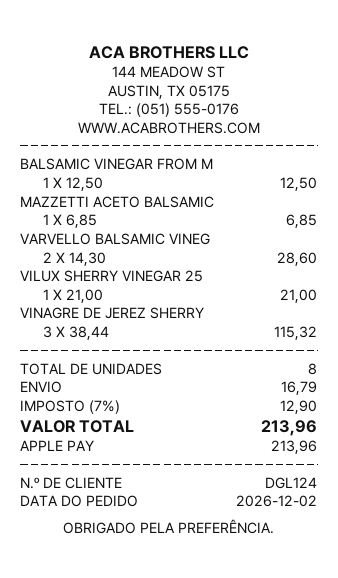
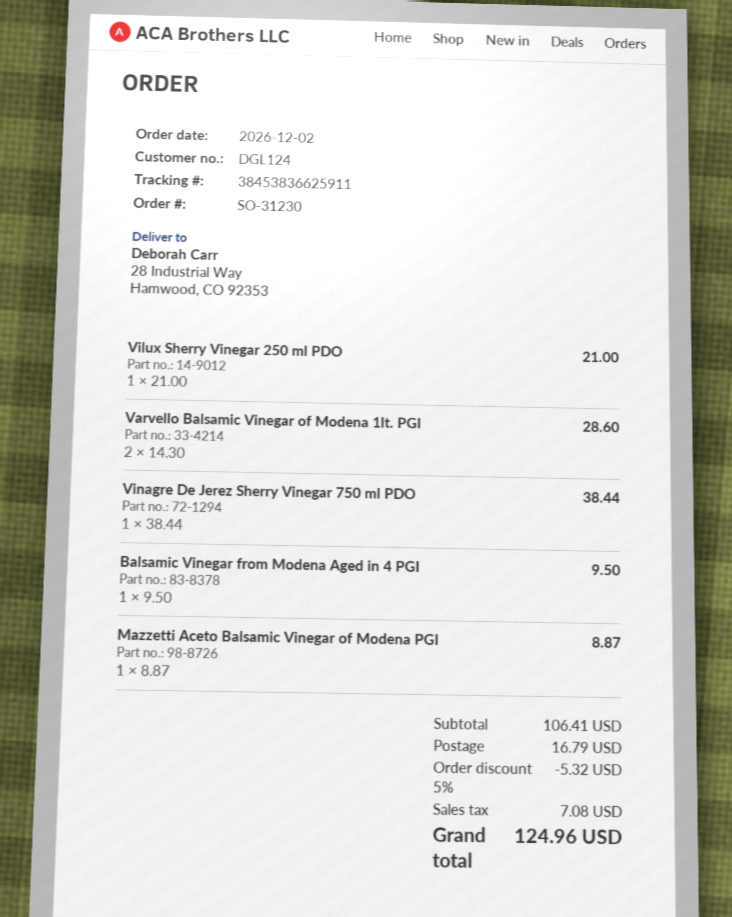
BALSAMIC VINEGAR FROM M: 1 x 12.50 = 12.50 -> 1 x 9.50 = 9.50
MAZZETTI ACETO BALSAMIC: 1 x 6.85 = 6.85 -> 1 x 8.87 = 8.87
VINAGRE DE JEREZ SHERRY: 3 x 38.44 = 115.32 -> 1 x 38.44 = 38.44
discount: none -> 5% = 5.32
tax: 12.90 -> 7.08
total: 213.96 -> 124.96

